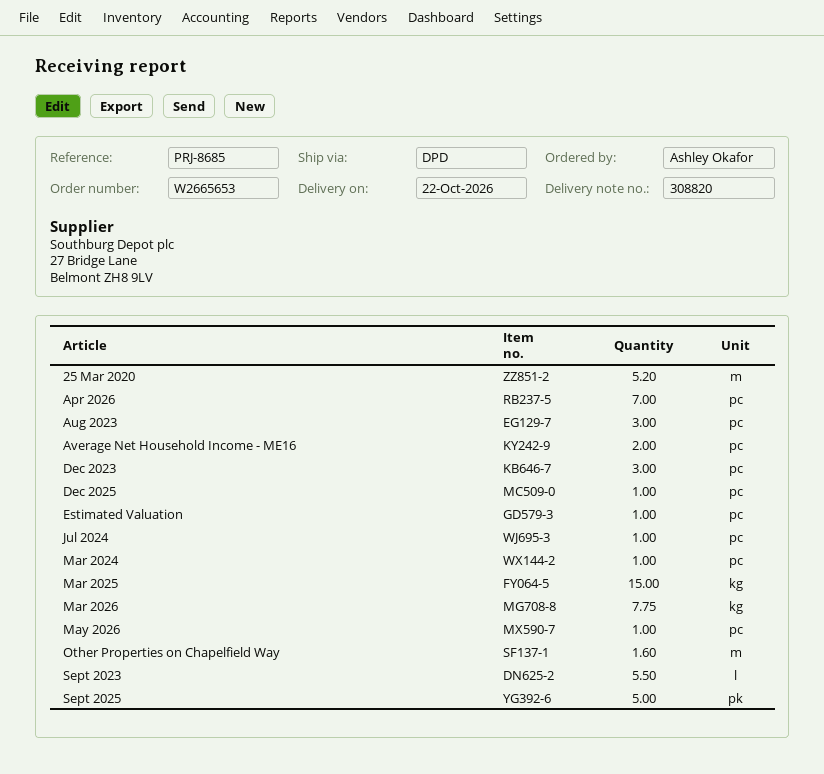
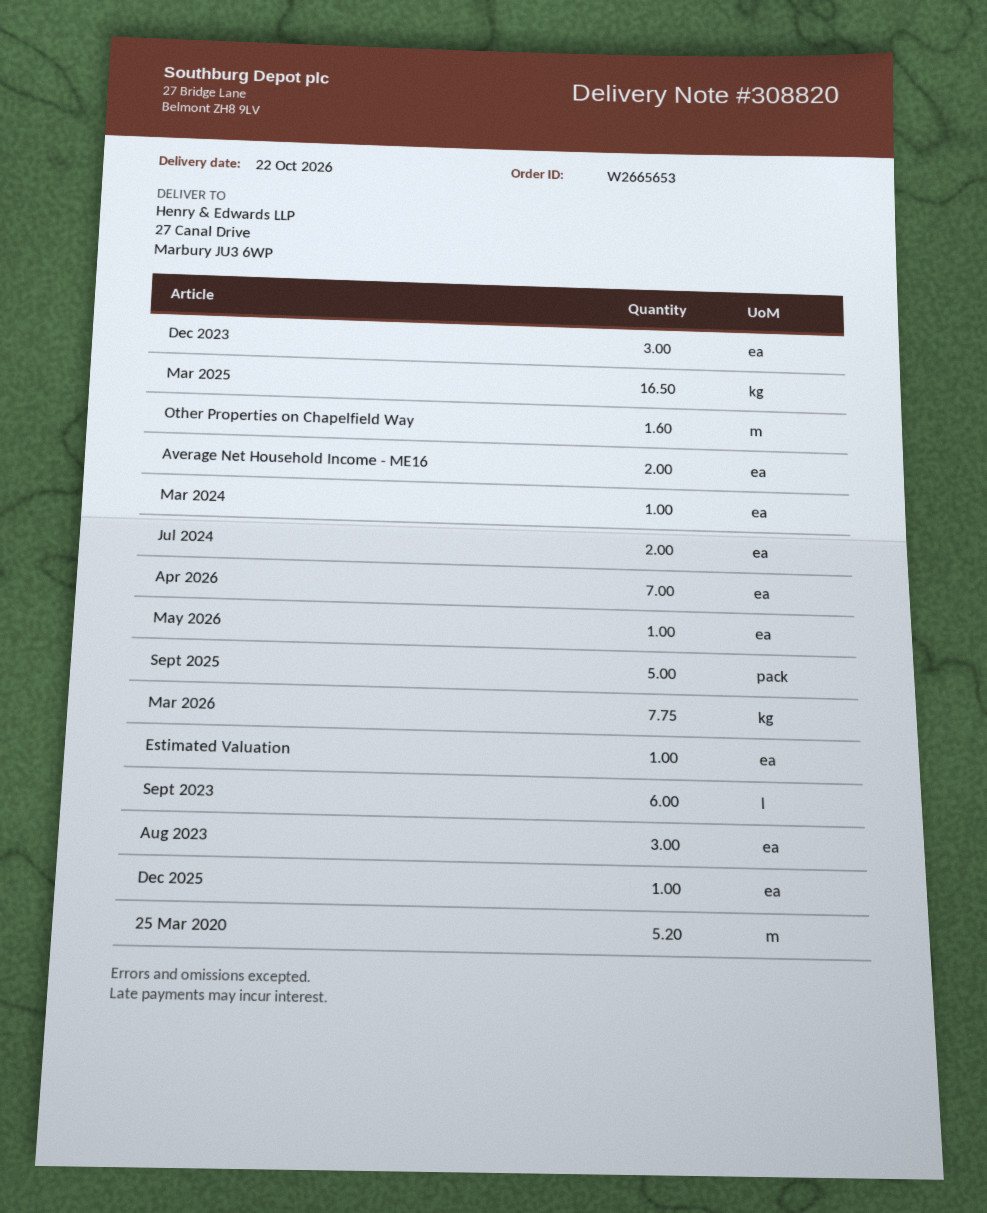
Jul 2024: 1 -> 2
Mar 2025: 15 -> 16.5
Sept 2023: 5.5 -> 6

